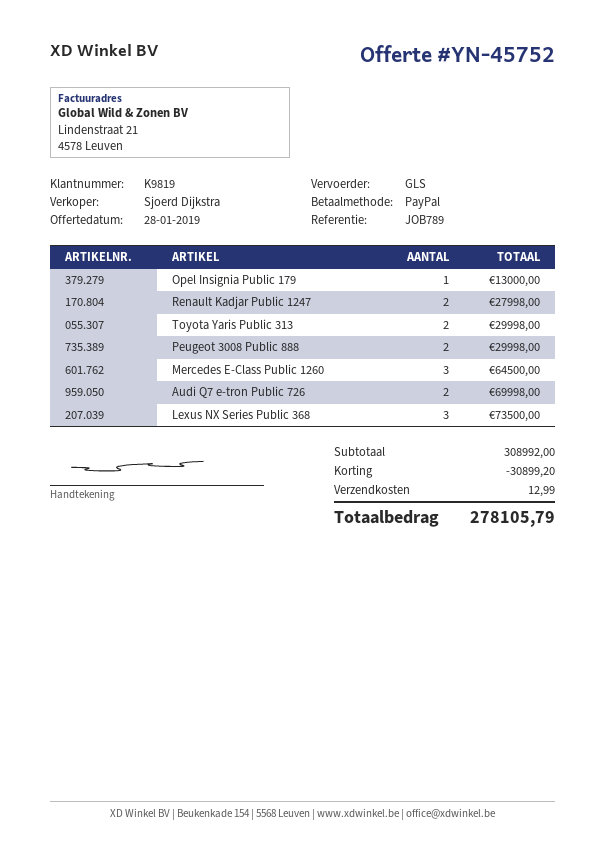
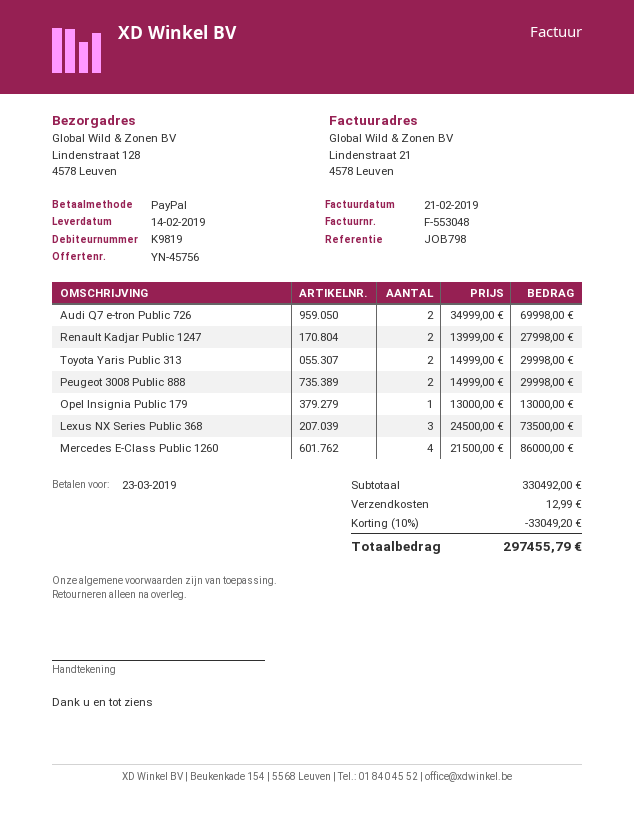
quote number: YN-45752 -> YN-45756
reference: JOB789 -> JOB798
Mercedes E-Class Public 1260: 3 for 64500.00 -> 4 for 86000.00
subtotal: 308992.00 -> 330492.00
discount: 30899.20 -> 33049.20
total: 278105.79 -> 297455.79

